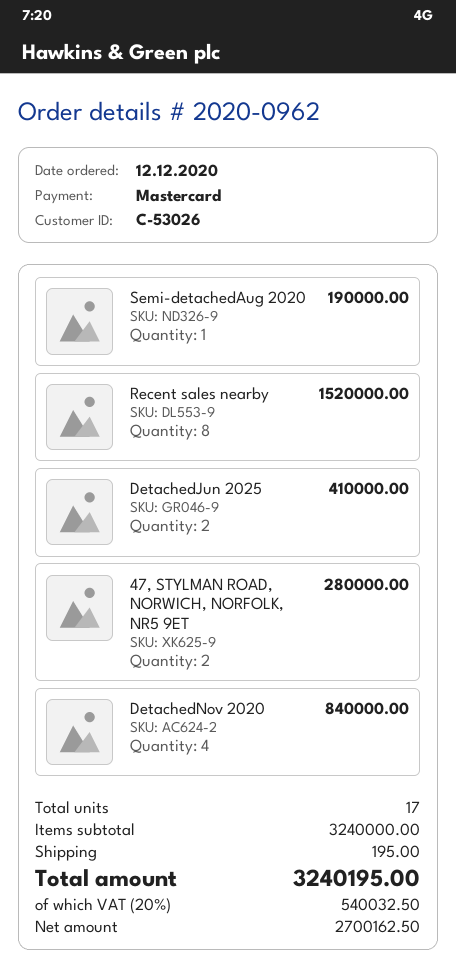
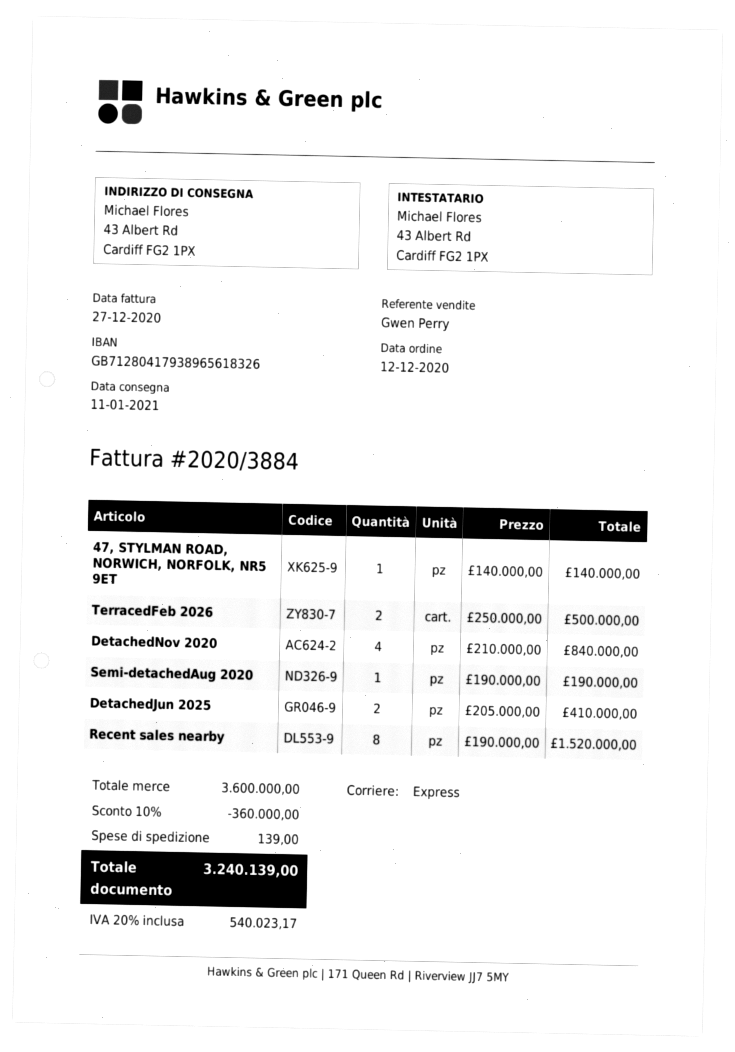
47, STYLMAN ROAD, NORWICH, NORFOLK, NR5 9ET: 2 for 280000.00 -> 1 for 140000.00
TerracedFeb 2026: none -> 2 for 500000.00
subtotal: 3240000.00 -> 3600000.00
discount: none -> 10% = 360000.00
shipping: 195.00 -> 139.00
tax: 20% = 540032.50 -> 20% = 540023.17
total: 3240195.00 -> 3240139.00

